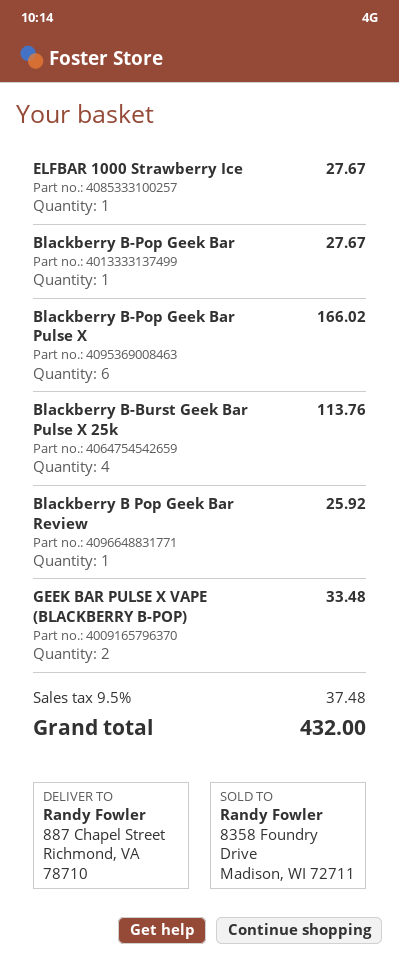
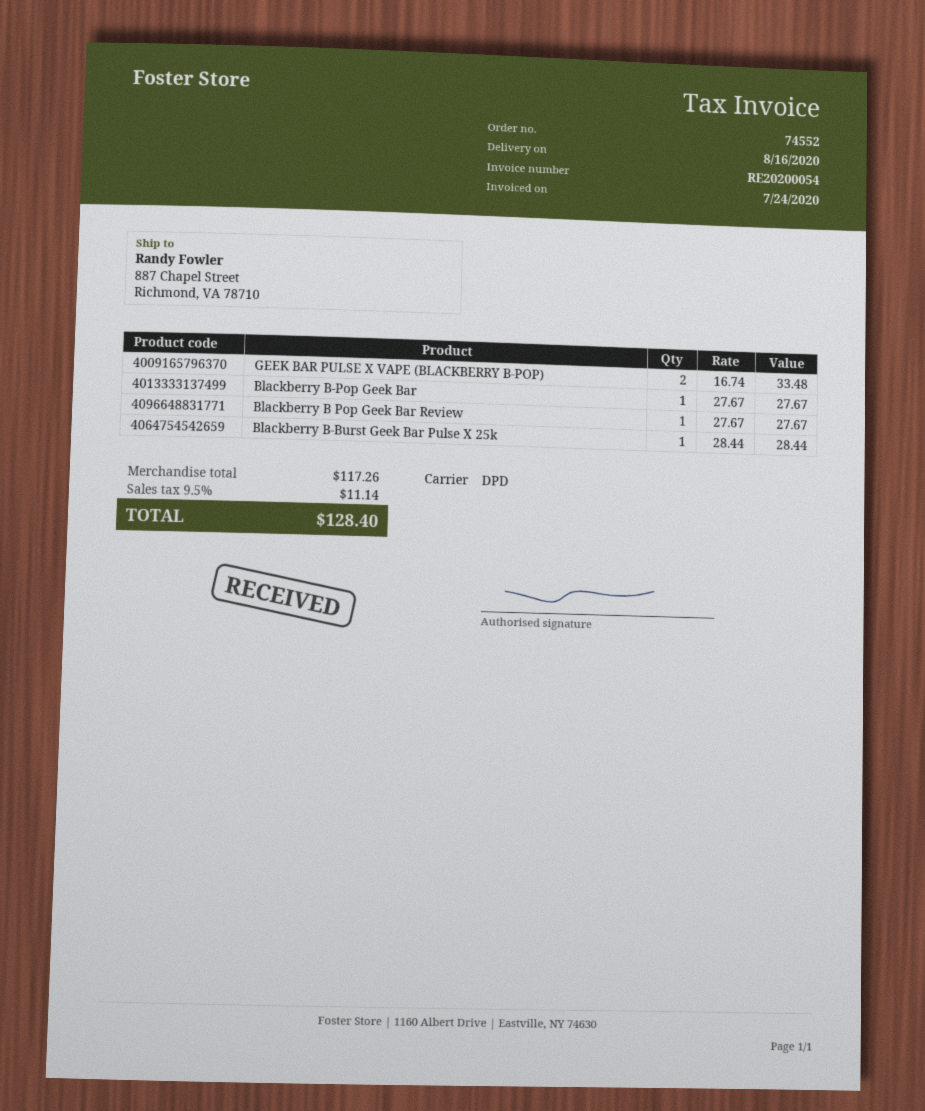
ELFBAR 1000 Strawberry Ice: 1 for 27.67 -> none
Blackberry B-Pop Geek Bar Pulse X: 6 for 166.02 -> none
Blackberry B-Burst Geek Bar Pulse X 25k: 4 for 113.76 -> 1 for 28.44
Blackberry B Pop Geek Bar Review: 1 for 25.92 -> 1 for 27.67
tax: 9.5% = 37.48 -> 9.5% = 11.14
total: 432.00 -> 128.40

